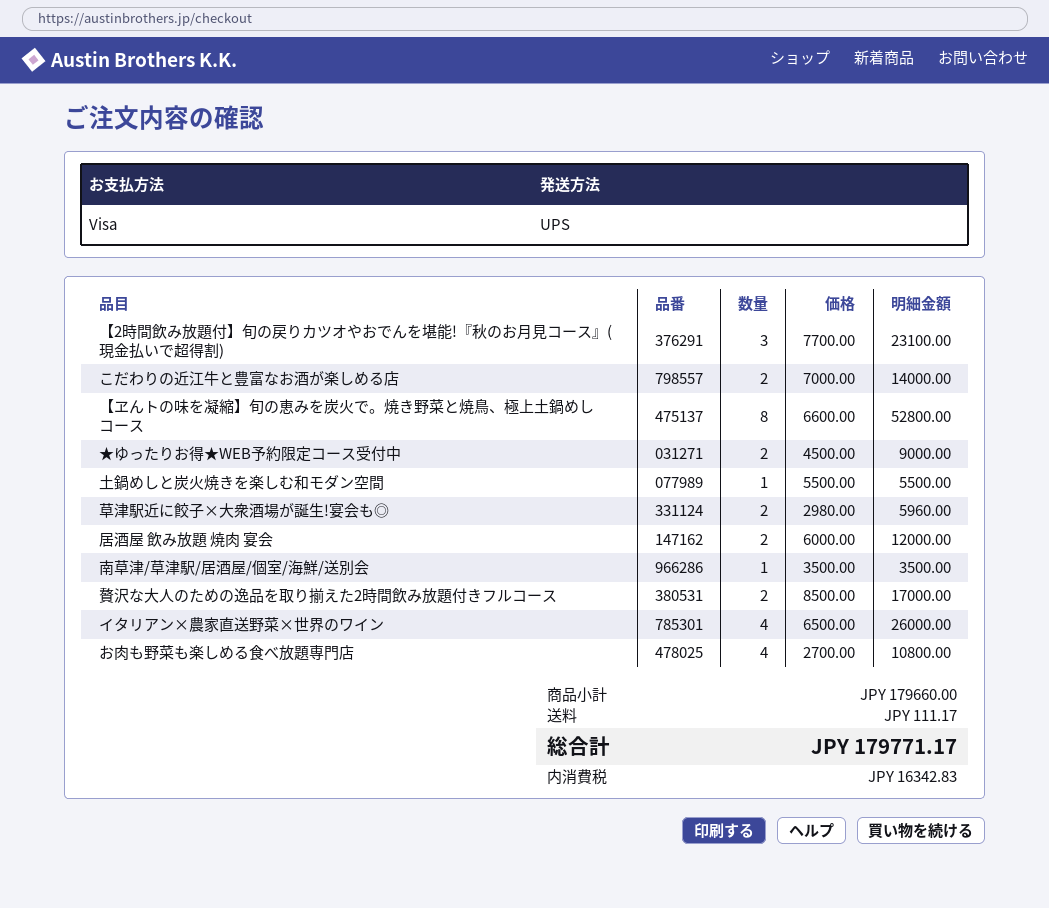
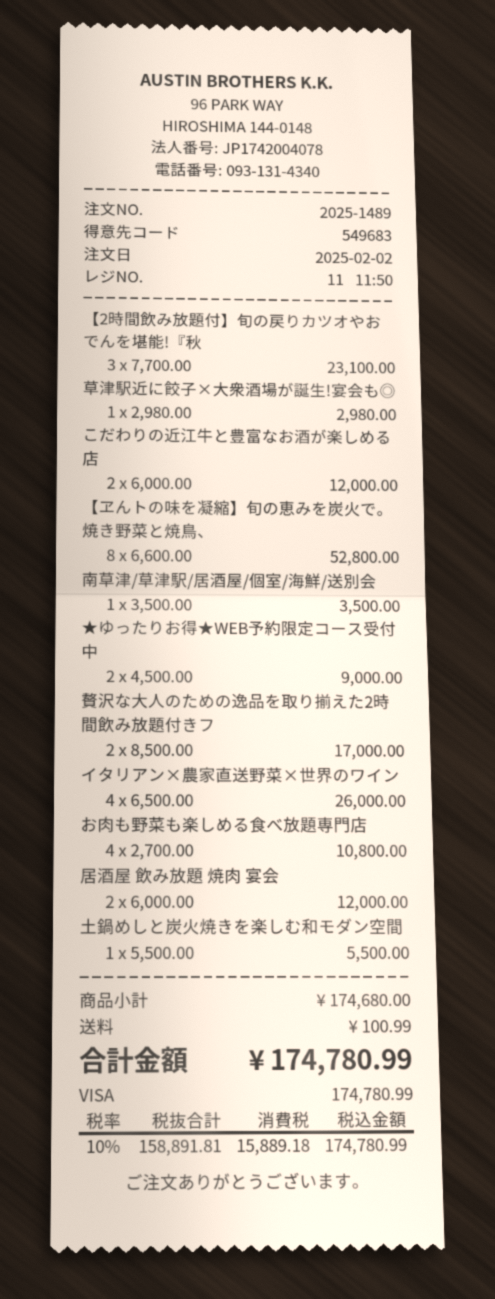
こだわりの近江牛と豊富なお酒が楽しめる店: 2 x 7000.00 = 14000.00 -> 2 x 6000.00 = 12000.00
草津駅近に餃子×大衆酒場が誕生!宴会も◎: 2 x 2980.00 = 5960.00 -> 1 x 2980.00 = 2980.00
subtotal: 179660.00 -> 174680.00
shipping: 111.17 -> 100.99
tax: 16342.83 -> 15889.18
total: 179771.17 -> 174780.99

